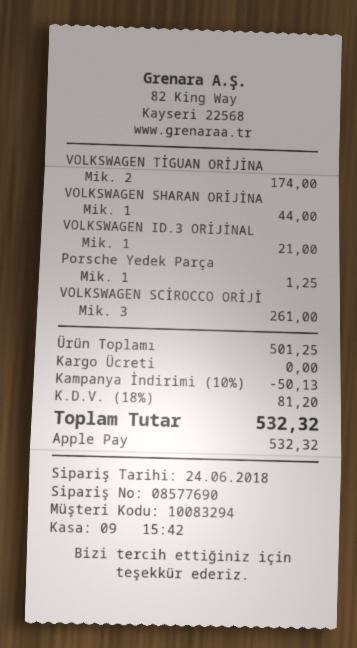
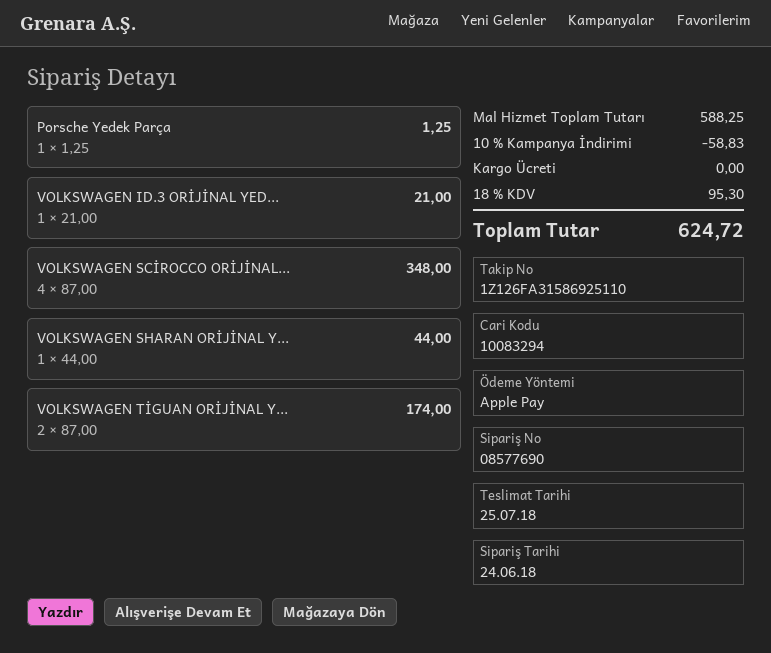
VOLKSWAGEN SCİROCCO ORİJİ: 3 for 261.00 -> 4 for 348.00
subtotal: 501.25 -> 588.25
discount: 10% = 50.13 -> 10% = 58.83
tax: 18% = 81.20 -> 18% = 95.30
total: 532.32 -> 624.72

